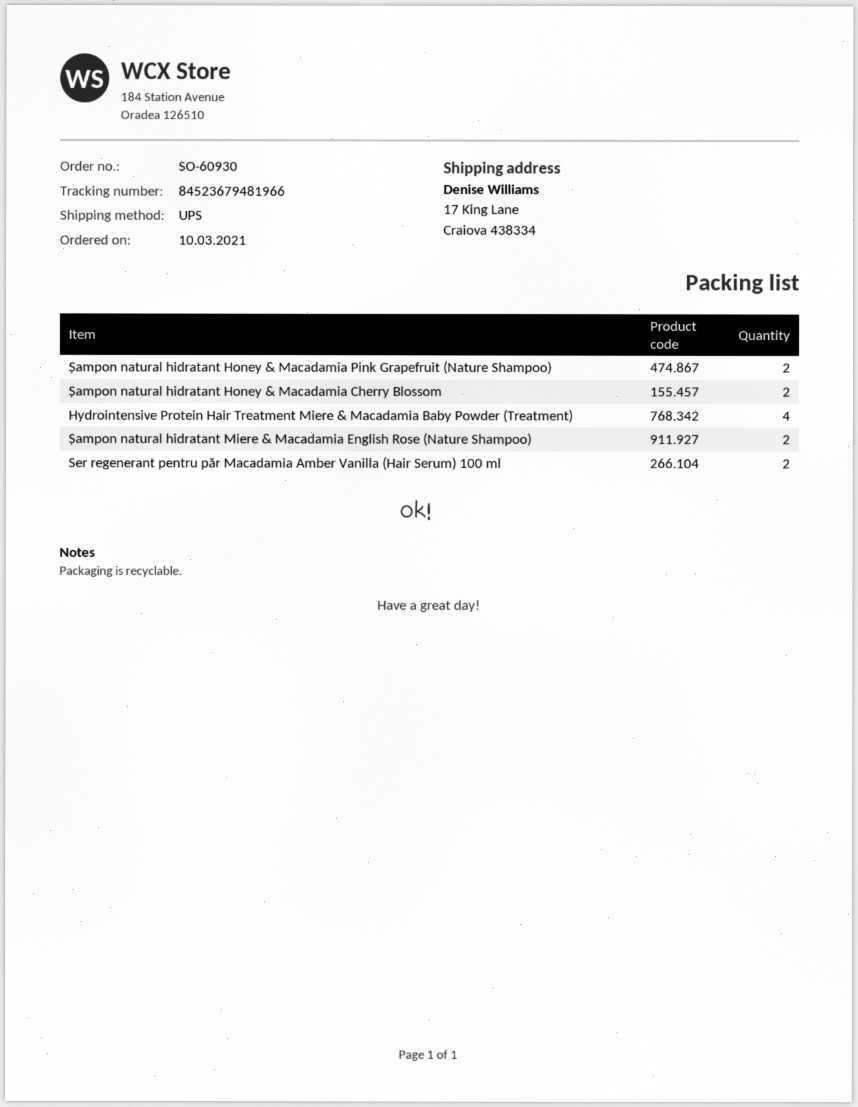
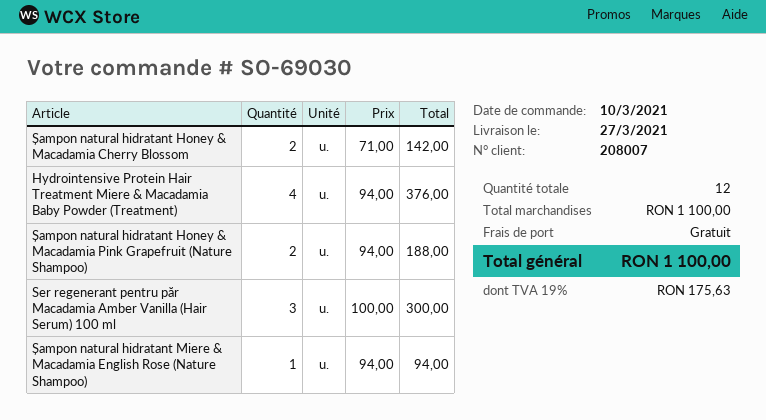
order number: SO-60930 -> SO-69030
Șampon natural hidratant Miere & Macadamia English Rose (Nature Shampoo): 2 -> 1
Ser regenerant pentru păr Macadamia Amber Vanilla (Hair Serum) 100 ml: 2 -> 3

